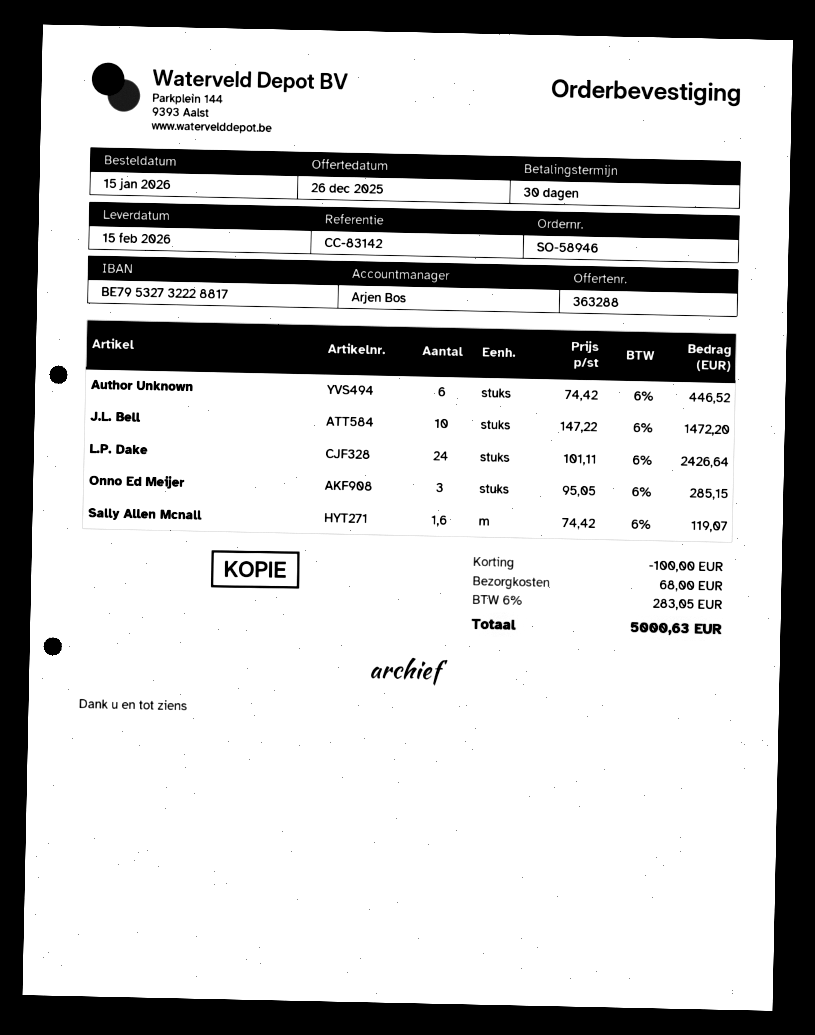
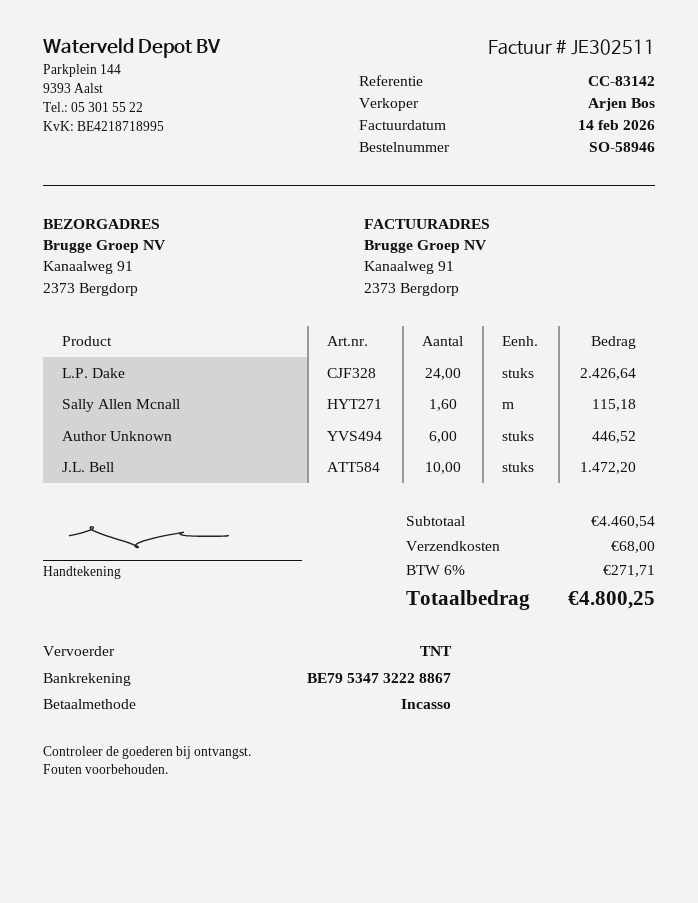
bank account: BE79532732228817 -> BE79534732228867
Onno Ed Meijer: 3 for 285.15 -> none
Sally Allen Mcnall: 1.6 for 119.07 -> 1.6 for 115.18
discount: 100.00 -> none
tax: 6% = 283.05 -> 6% = 271.71
total: 5000.63 -> 4800.25

